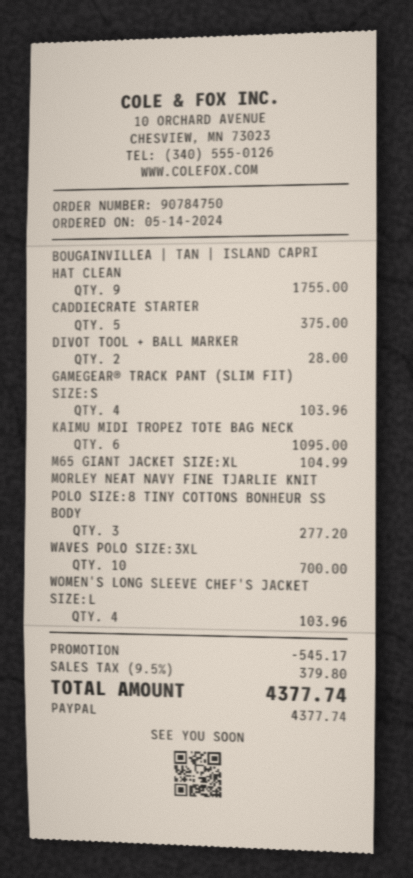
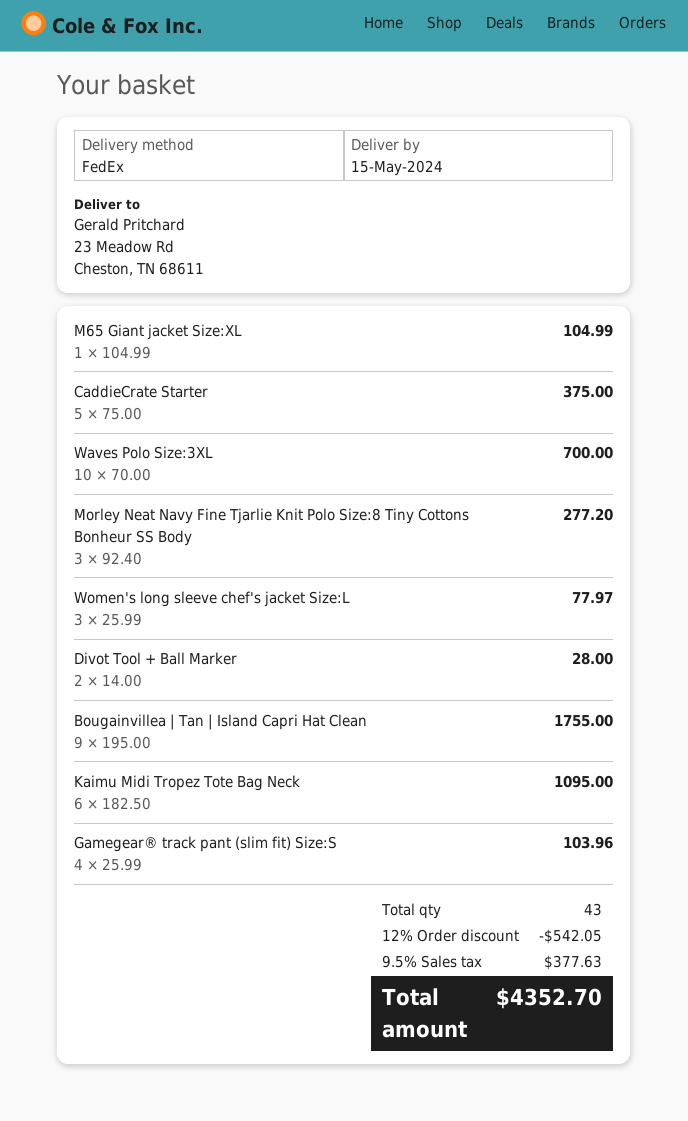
WOMEN'S LONG SLEEVE CHEF'S JACKET SIZE:L: 4 for 103.96 -> 3 for 77.97
discount: 545.17 -> 542.05
tax: 9.5% = 379.80 -> 9.5% = 377.63
total: 4377.74 -> 4352.70

